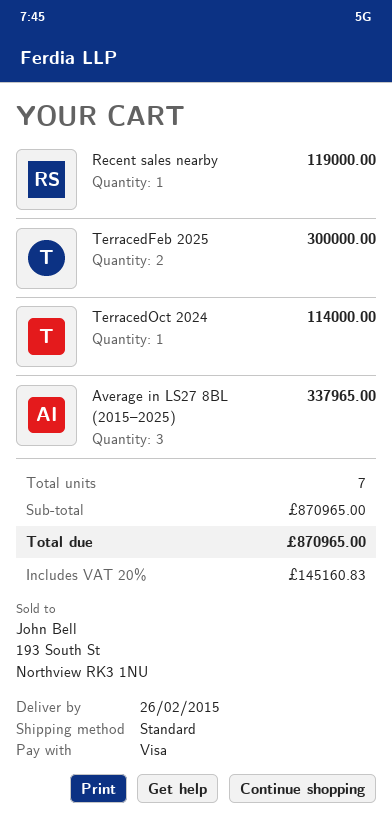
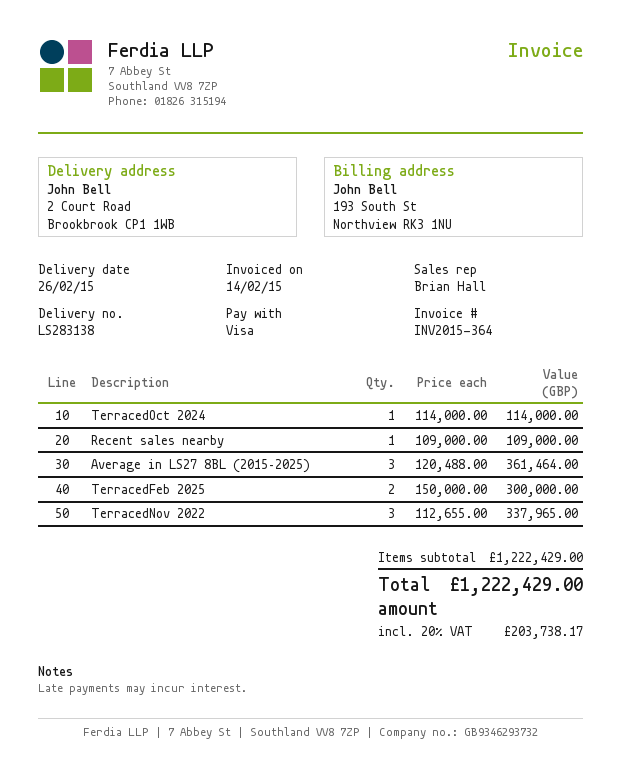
Recent sales nearby: 1 for 119000.00 -> 1 for 109000.00
Average in LS27 8BL (2015–2025): 3 for 337965.00 -> 3 for 361464.00
TerracedNov 2022: none -> 3 for 337965.00
subtotal: 870965.00 -> 1222429.00
tax: 20% = 145160.83 -> 20% = 203738.17
total: 870965.00 -> 1222429.00

